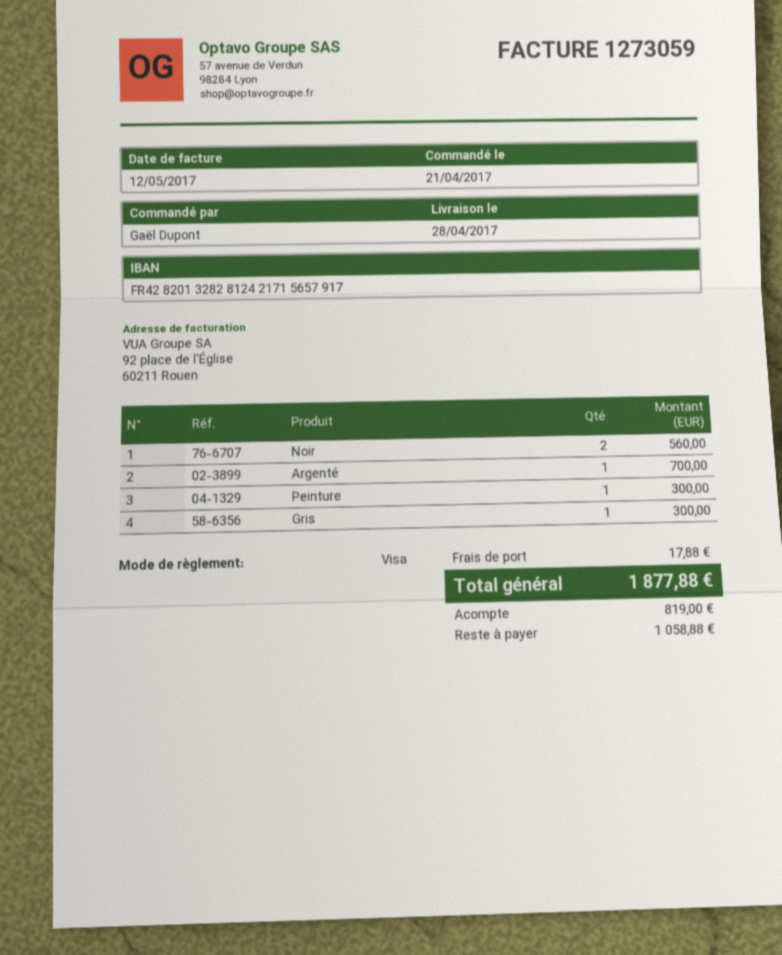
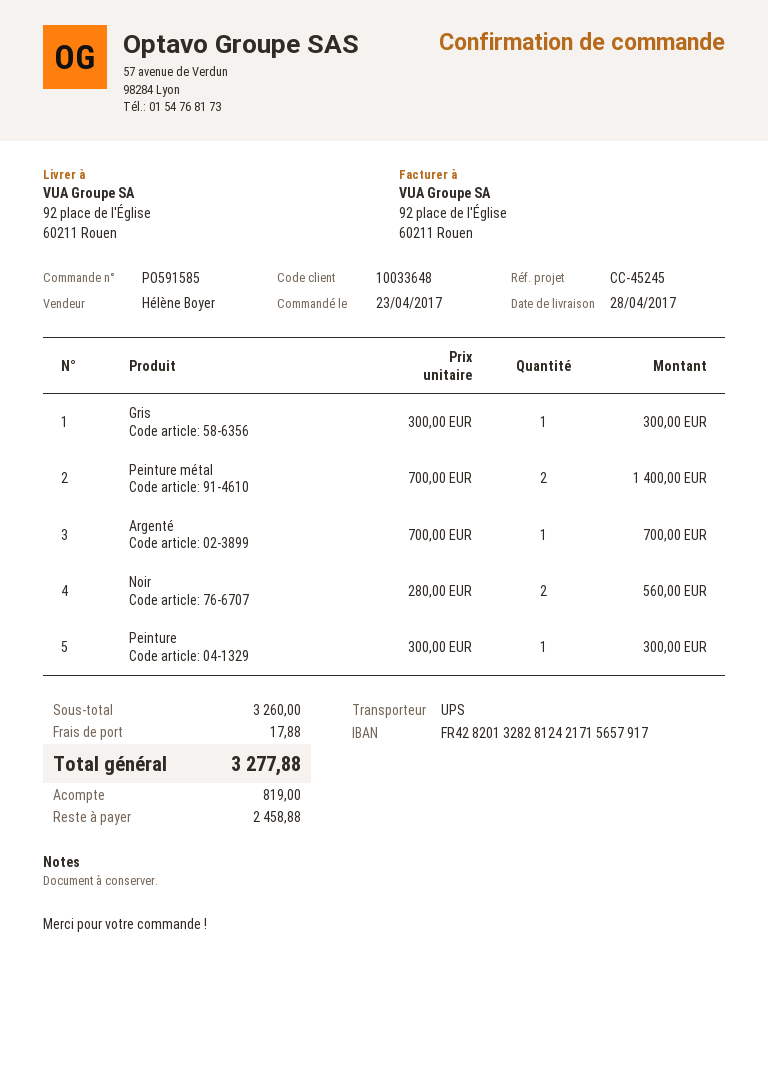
order date: 2017-04-21 -> 2017-04-23
Peinture métal: none -> 2 for 1400.00
total: 1877.88 -> 3277.88
balance: 1058.88 -> 2458.88

